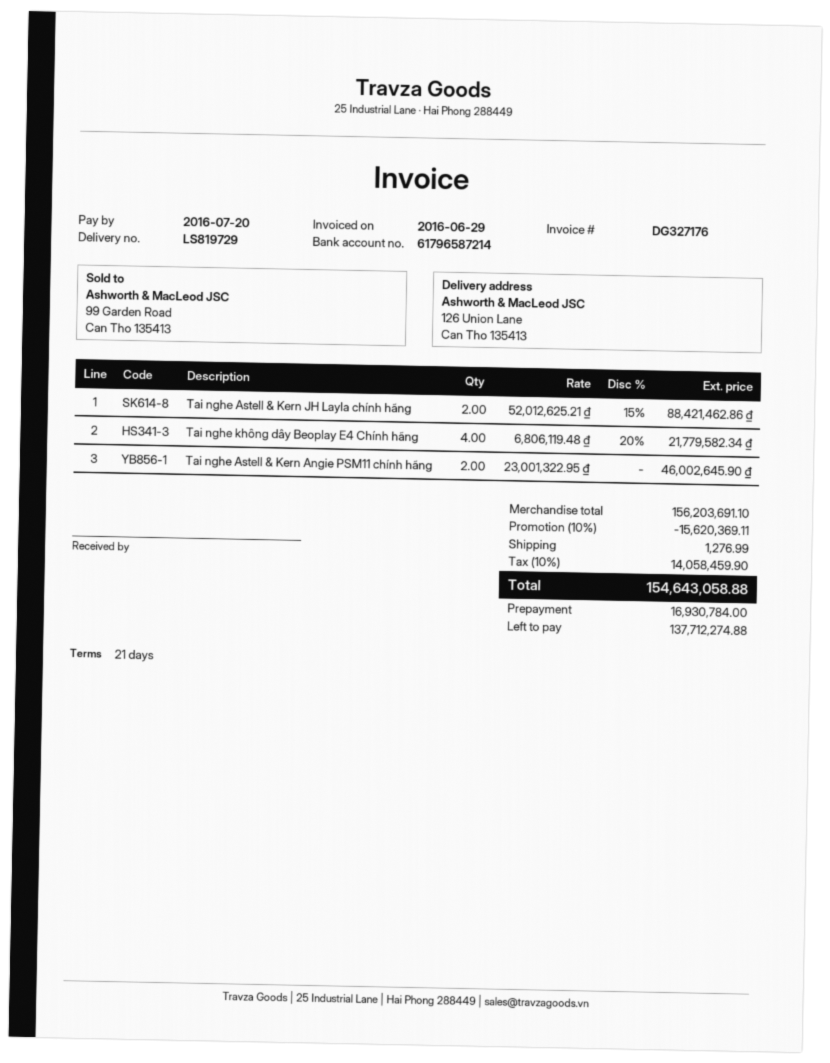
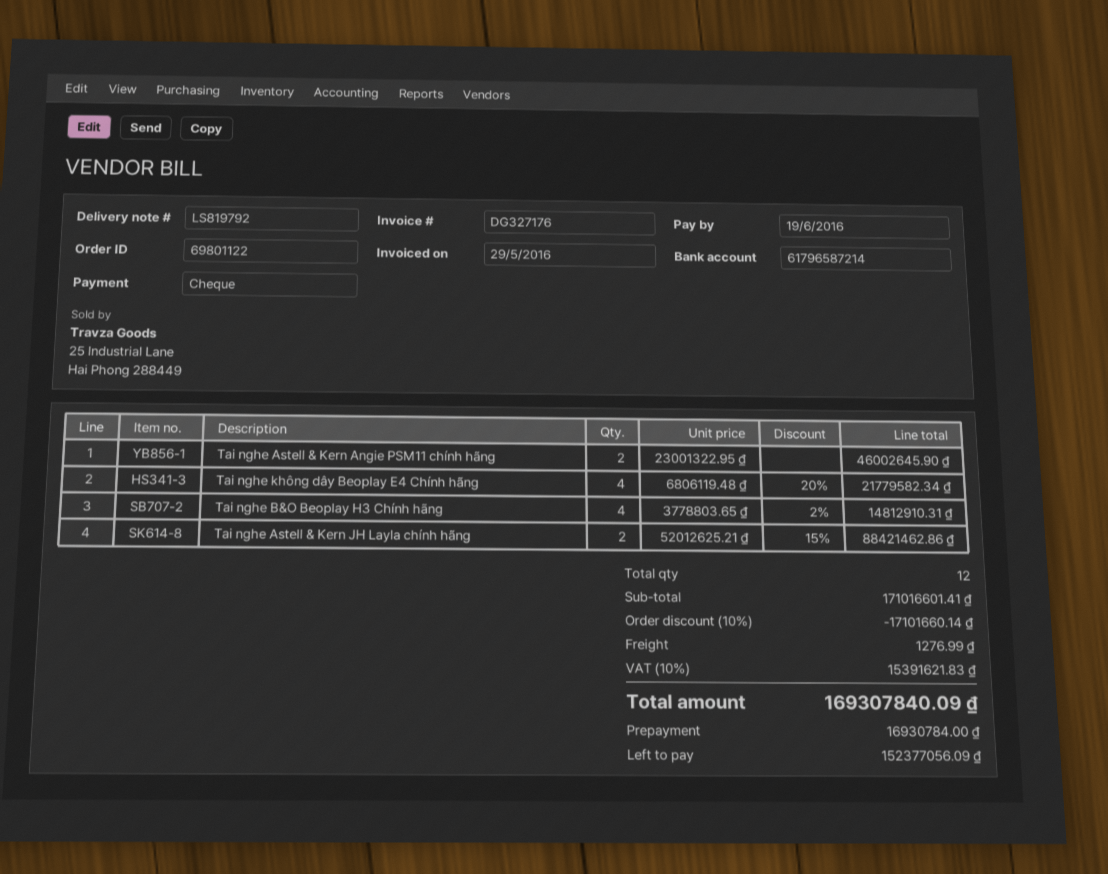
delivery note number: LS819729 -> LS819792
invoice date: 2016-06-29 -> 2016-05-29
due date: 2016-07-20 -> 2016-06-19
Tai nghe B&O Beoplay H3 Chính hãng: none -> 4 x 3778803.65 - 2% = 14812910.31
subtotal: 156203691.10 -> 171016601.41
discount: 10% = 15620369.11 -> 10% = 17101660.14
tax: 10% = 14058459.90 -> 10% = 15391621.83
total: 154643058.88 -> 169307840.09
balance: 137712274.88 -> 152377056.09

